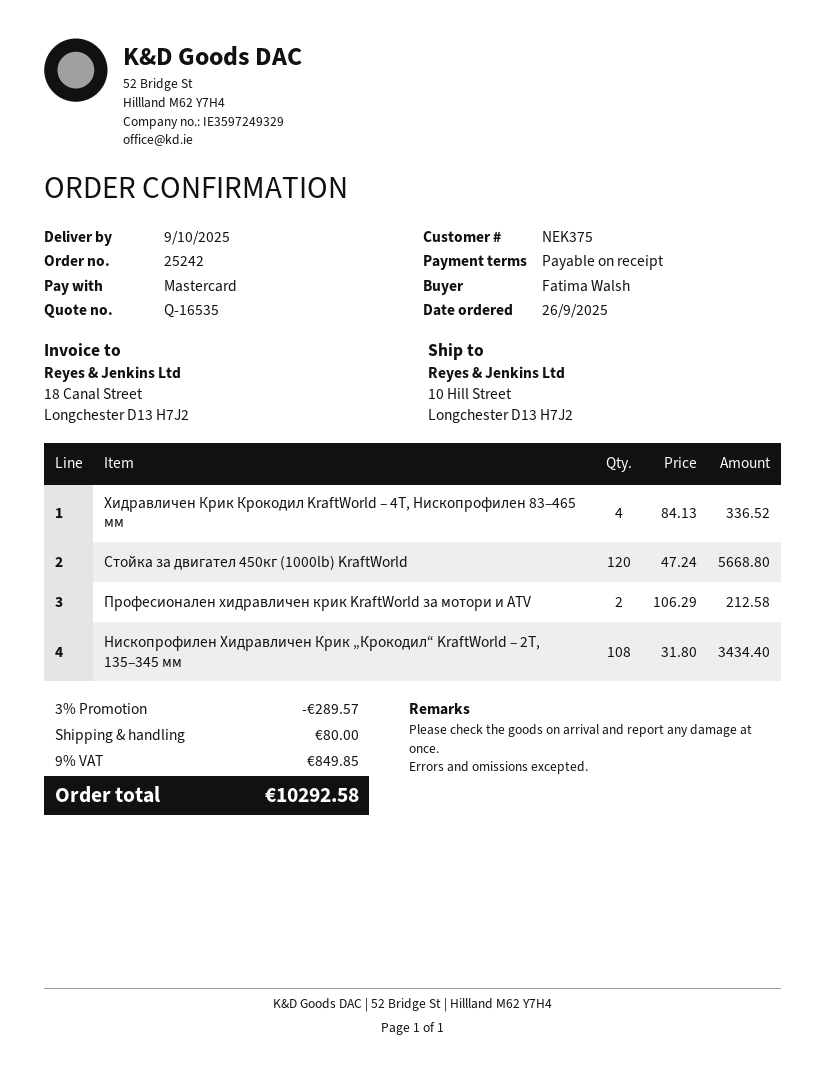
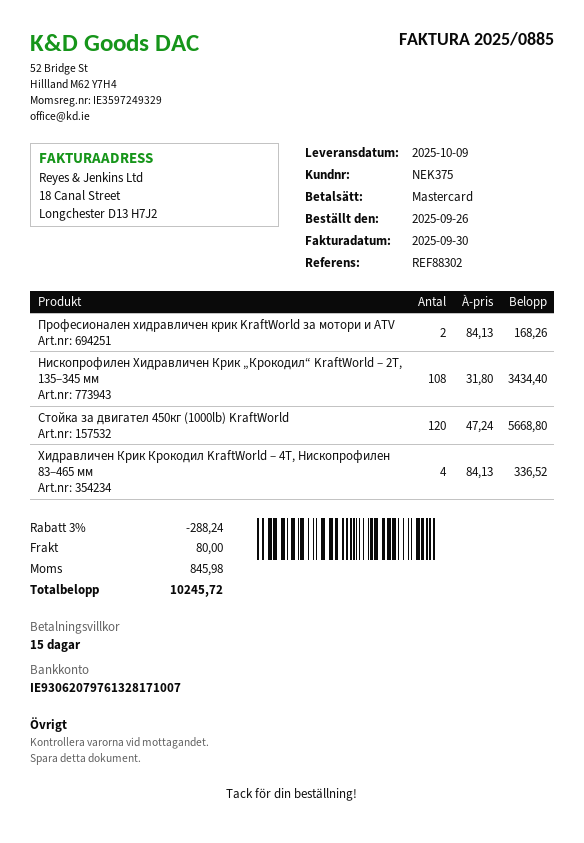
payment terms: on receipt -> 15 days
Професионален хидравличен крик KraftWorld за мотори и ATV: 2 x 106.29 = 212.58 -> 2 x 84.13 = 168.26
discount: 3% = 289.57 -> 3% = 288.24
tax: 849.85 -> 845.98
total: 10292.58 -> 10245.72

